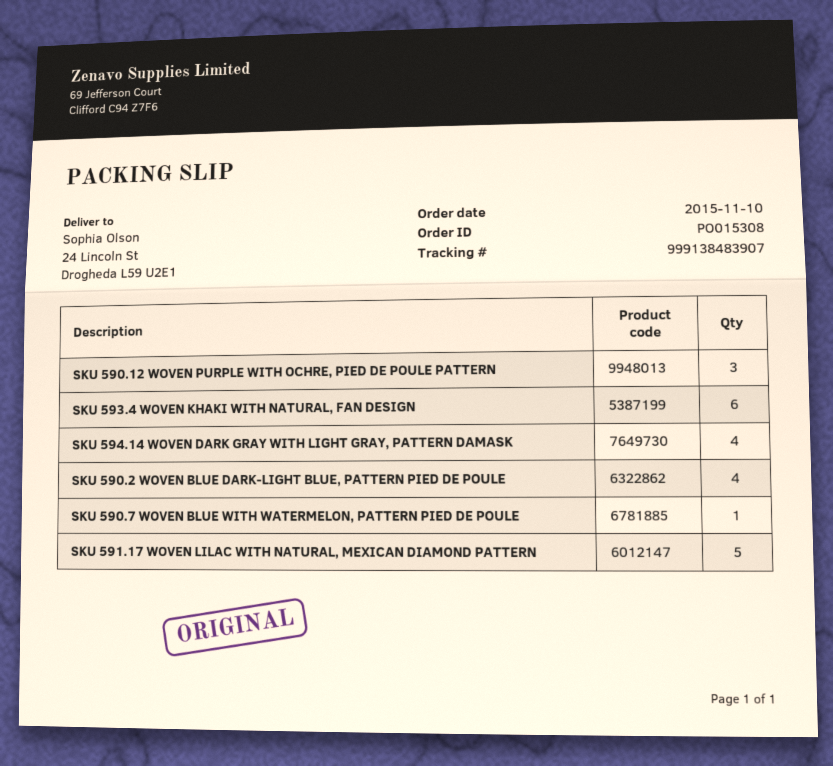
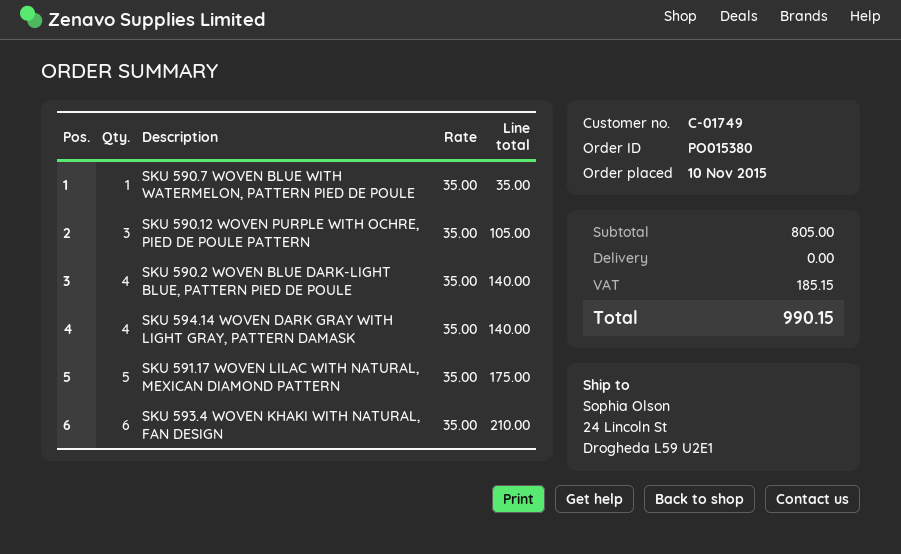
order number: PO015308 -> PO015380

